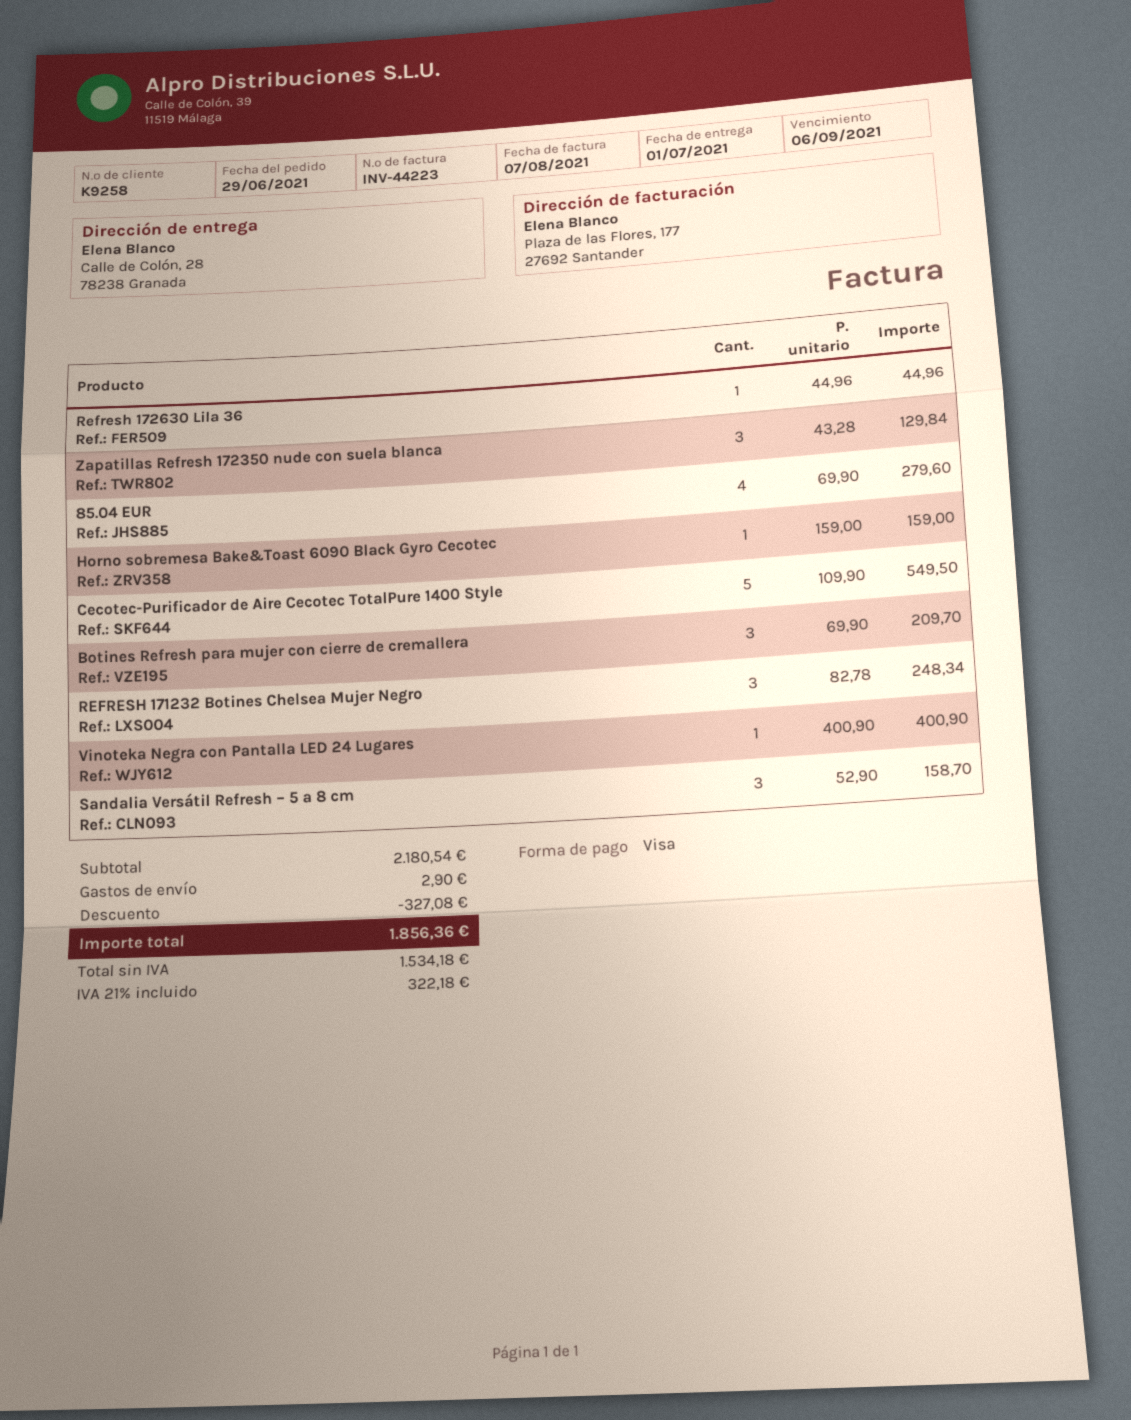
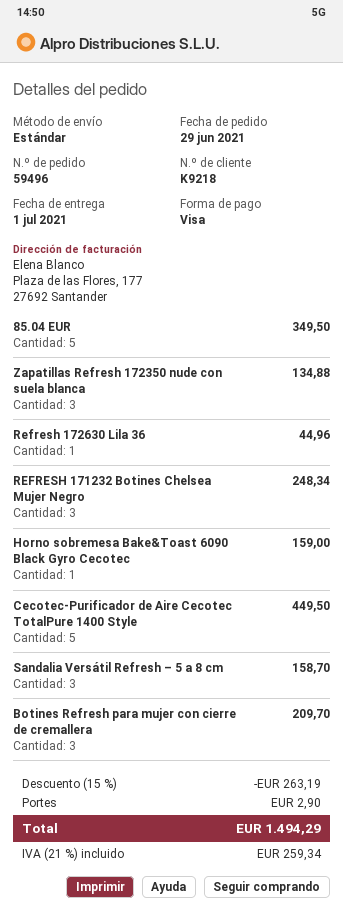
customer number: K9258 -> K9218
Zapatillas Refresh 172350 nude con suela blanca: 3 for 129.84 -> 3 for 134.88
85.04 EUR: 4 for 279.60 -> 5 for 349.50
Cecotec-Purificador de Aire Cecotec TotalPure 1400 Style: 5 for 549.50 -> 5 for 449.50
Vinoteka Negra con Pantalla LED 24 Lugares: 1 for 400.90 -> none
discount: 327.08 -> 263.19
tax: 21% = 322.18 -> 21% = 259.34
total: 1856.36 -> 1494.29

